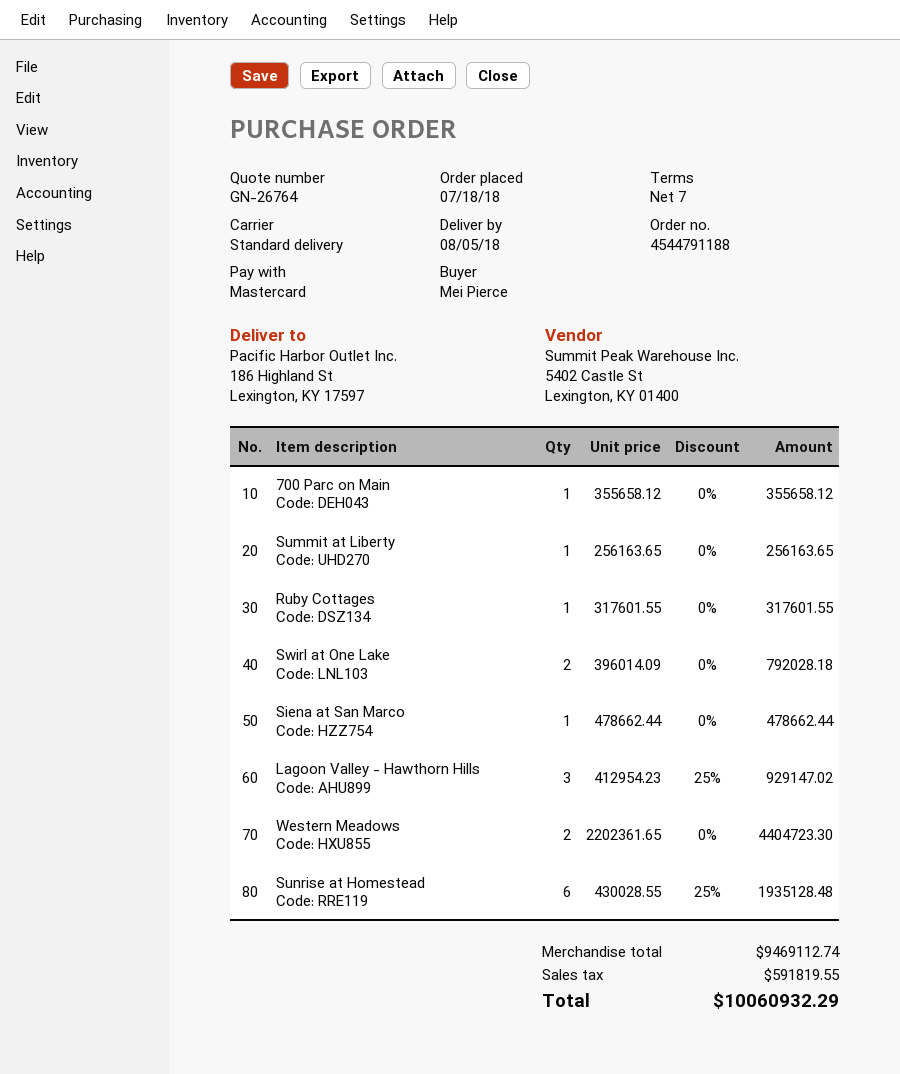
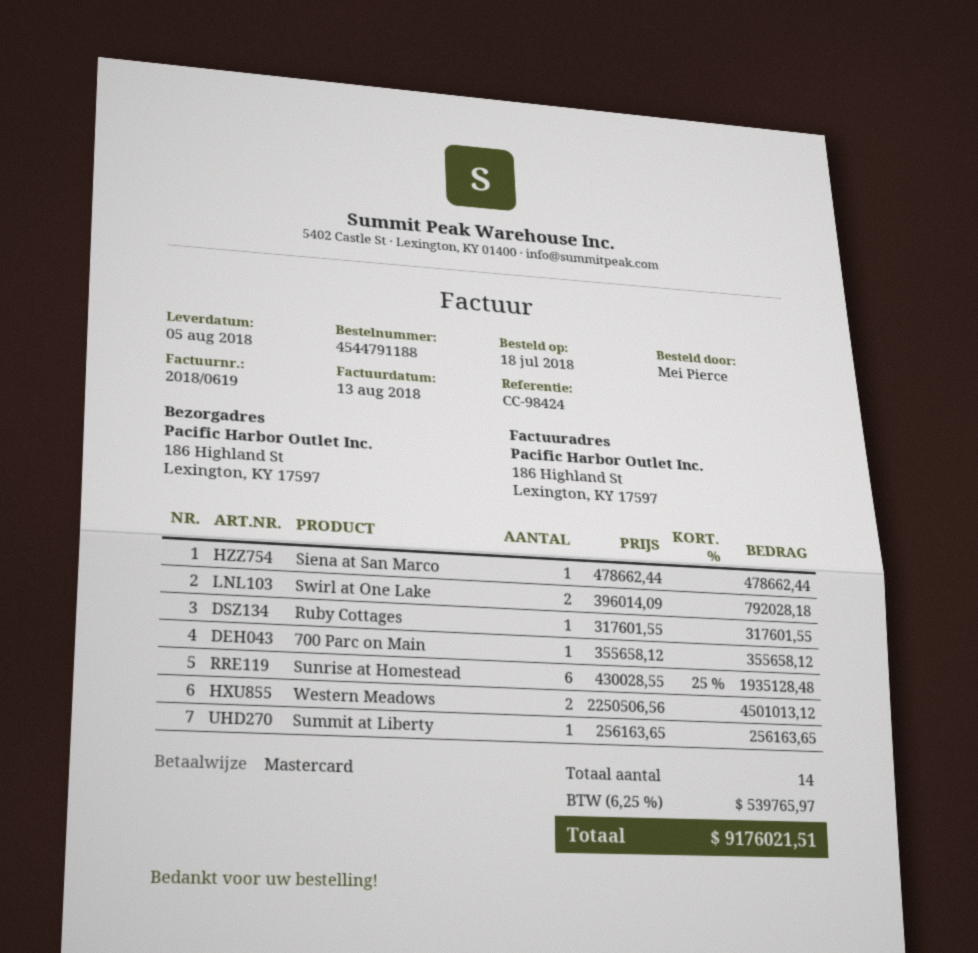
Lagoon Valley - Hawthorn Hills: 3 x 412954.23 - 25% = 929147.02 -> none
Western Meadows: 2 x 2202361.65 = 4404723.30 -> 2 x 2250506.56 = 4501013.12
tax: 591819.55 -> 539765.97
total: 10060932.29 -> 9176021.51

